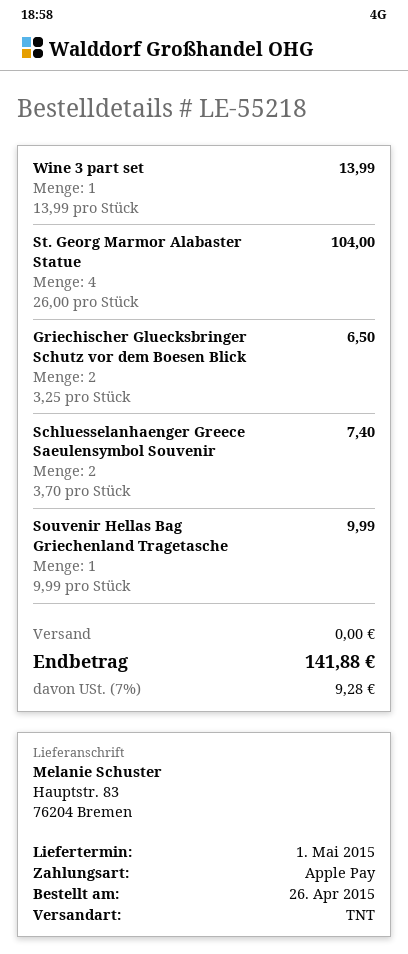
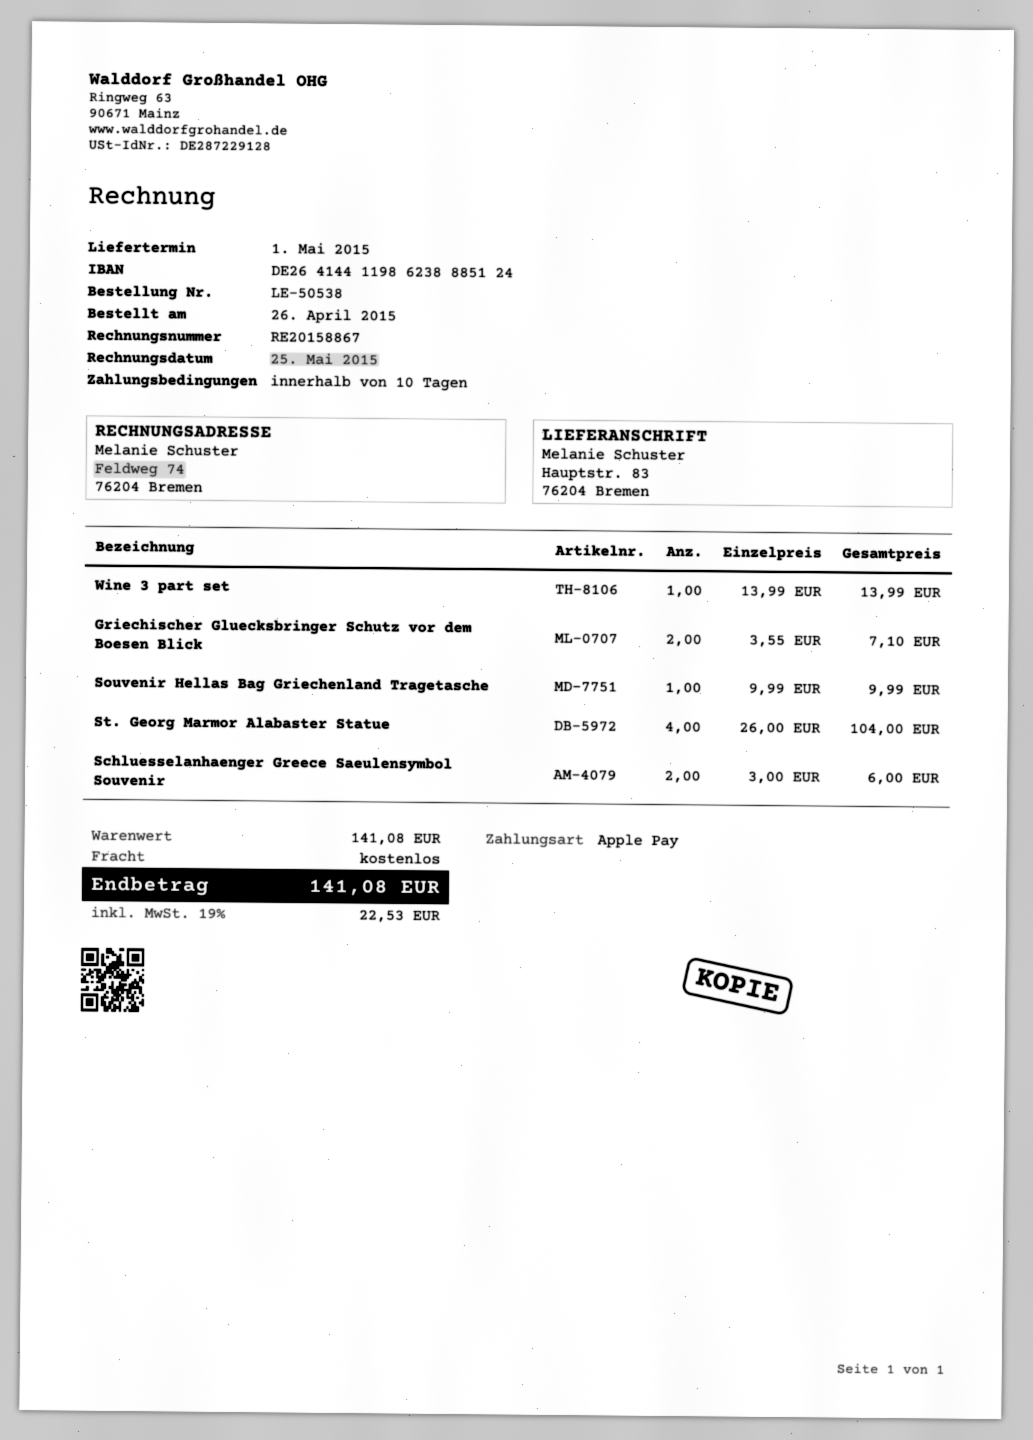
order number: LE-55218 -> LE-50538
Griechischer Gluecksbringer Schutz vor dem Boesen Blick: 2 x 3.25 = 6.50 -> 2 x 3.55 = 7.10
Schluesselanhaenger Greece Saeulensymbol Souvenir: 2 x 3.70 = 7.40 -> 2 x 3.00 = 6.00
tax: 7% = 9.28 -> 19% = 22.53
total: 141.88 -> 141.08

